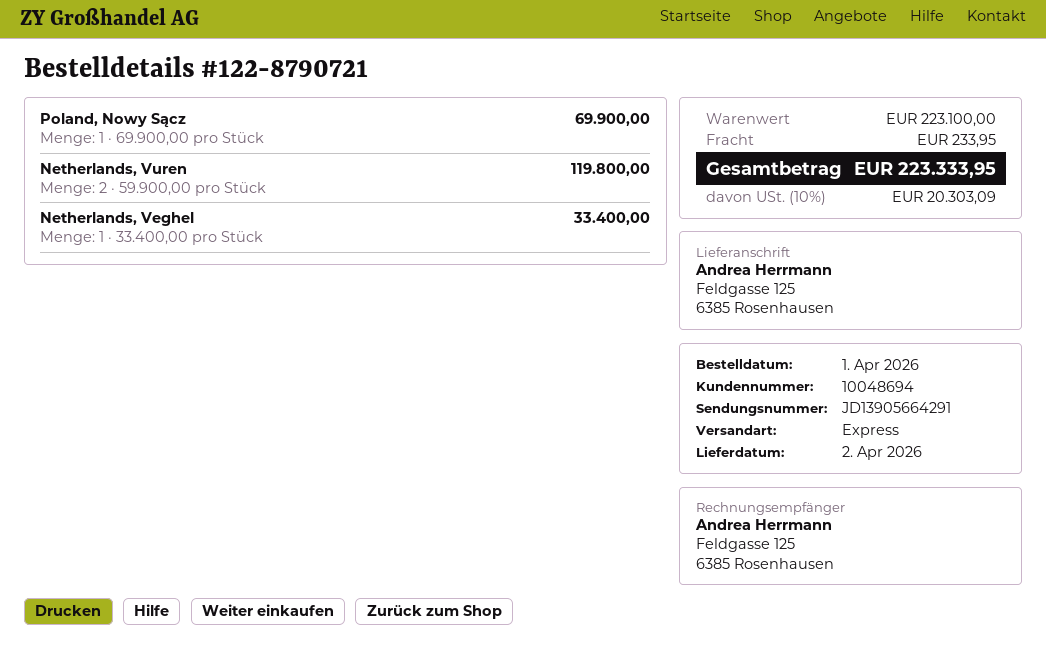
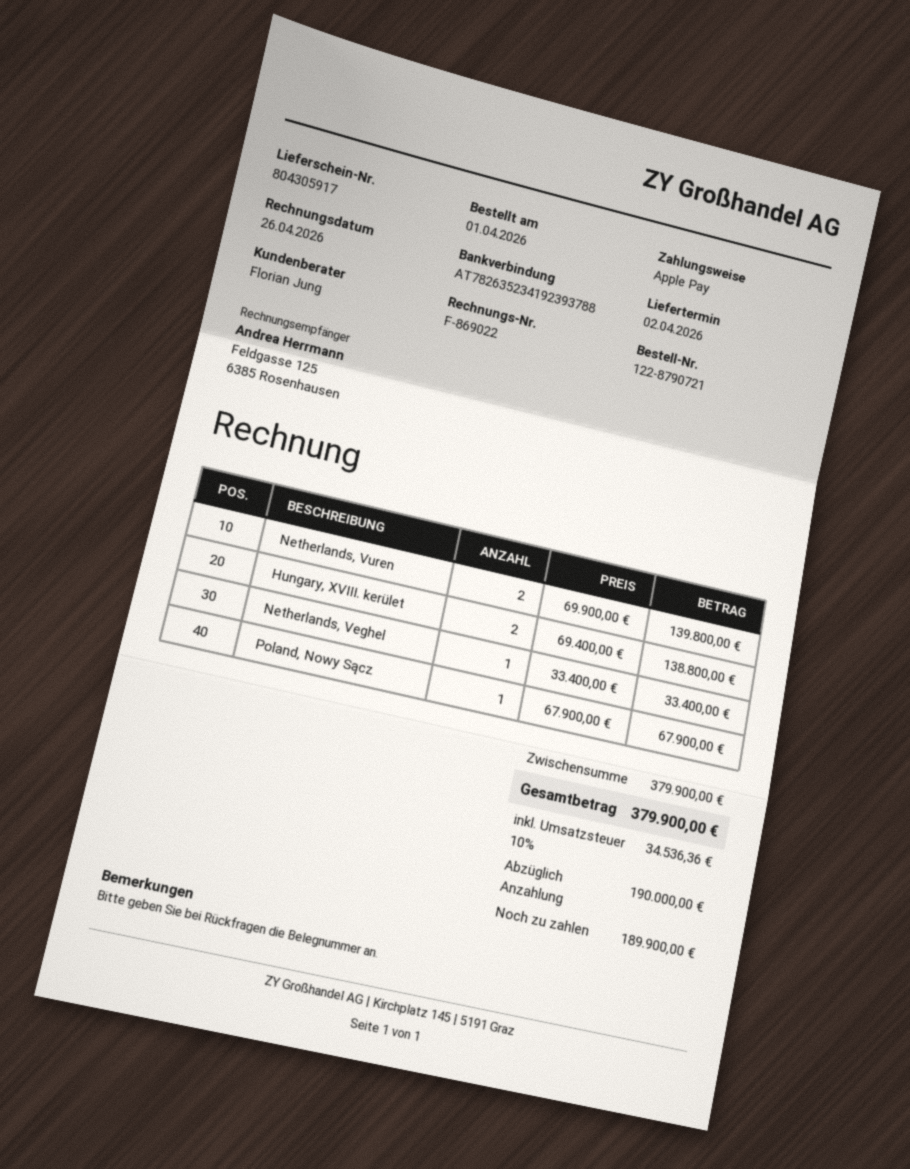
Poland, Nowy Sącz: 1 x 69900.00 = 69900.00 -> 1 x 67900.00 = 67900.00
Netherlands, Vuren: 2 x 59900.00 = 119800.00 -> 2 x 69900.00 = 139800.00
Hungary, XVIII. kerület: none -> 2 x 69400.00 = 138800.00
subtotal: 223100.00 -> 379900.00
shipping: 233.95 -> none
tax: 10% = 20303.09 -> 10% = 34536.36
total: 223333.95 -> 379900.00

